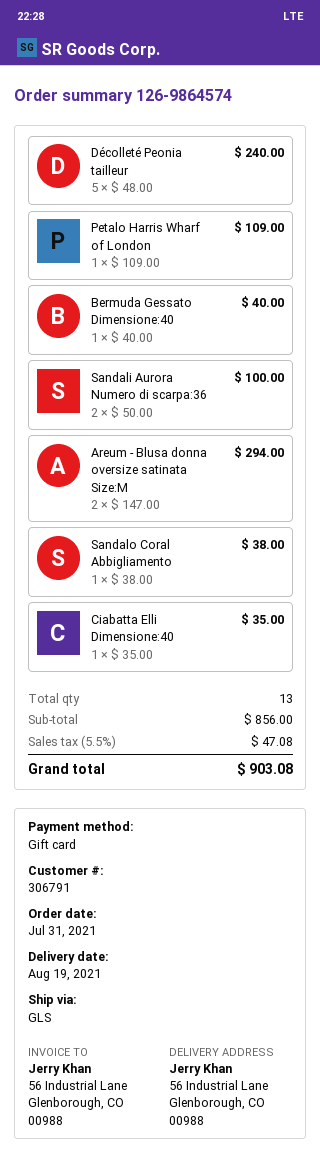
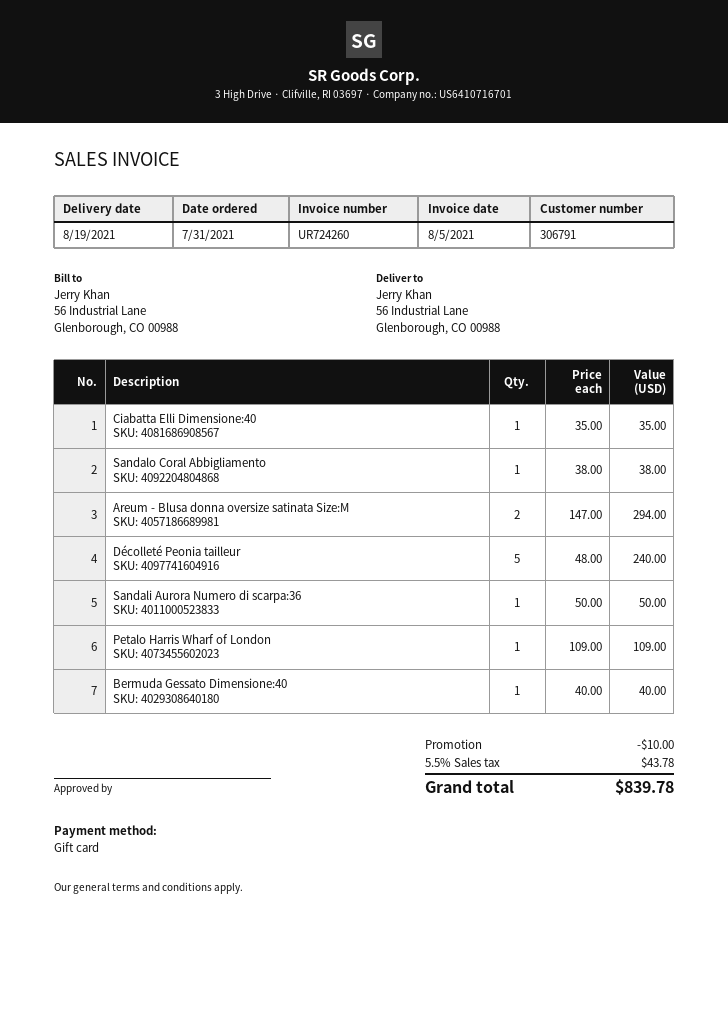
Sandali Aurora Numero di scarpa:36: 2 x 50.00 = 100.00 -> 1 x 50.00 = 50.00
discount: none -> 10.00
tax: 5.5% = 47.08 -> 5.5% = 43.78
total: 903.08 -> 839.78

